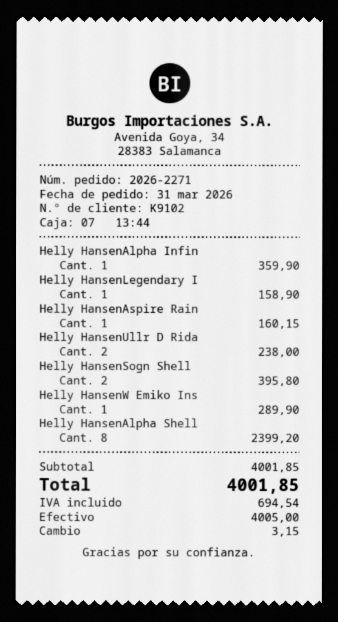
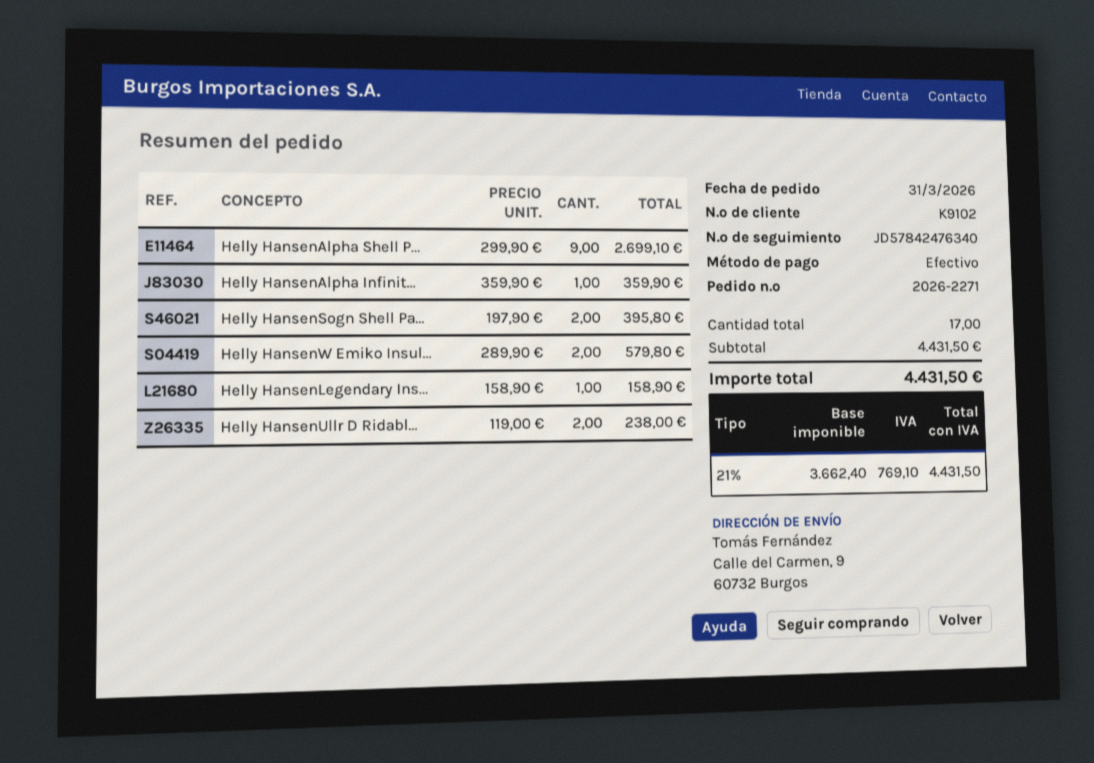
Helly HansenAspire Rain: 1 for 160.15 -> none
Helly HansenW Emiko Ins: 1 for 289.90 -> 2 for 579.80
Helly HansenAlpha Shell: 8 for 2399.20 -> 9 for 2699.10
subtotal: 4001.85 -> 4431.50
tax: 694.54 -> 769.10
total: 4001.85 -> 4431.50

